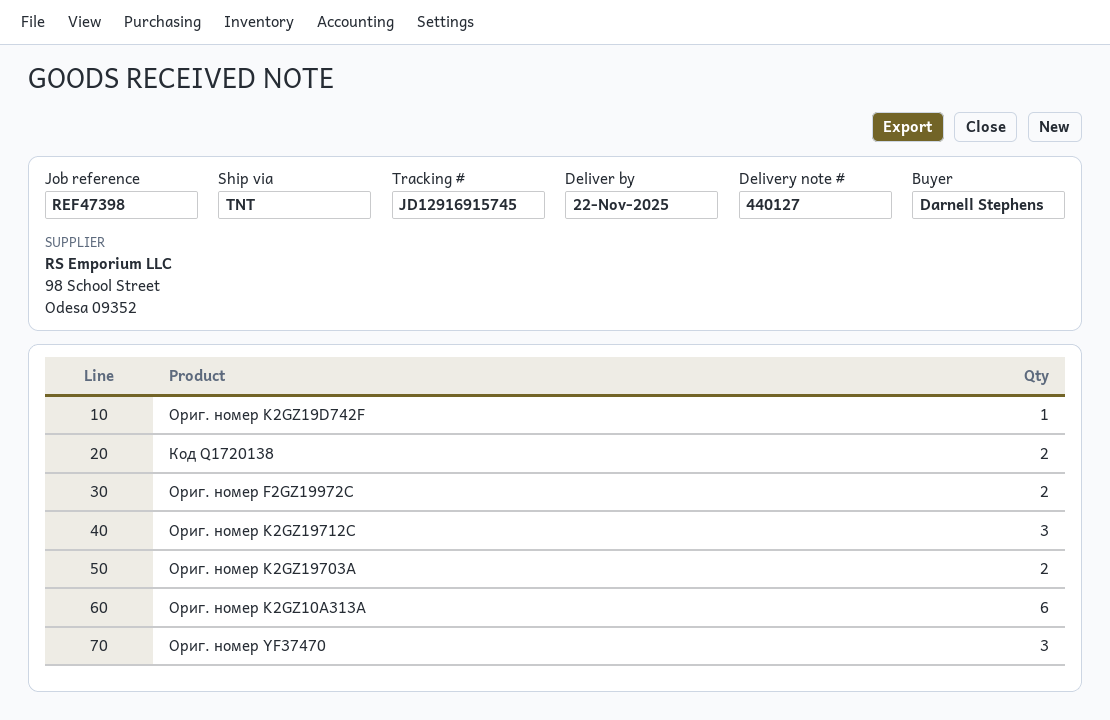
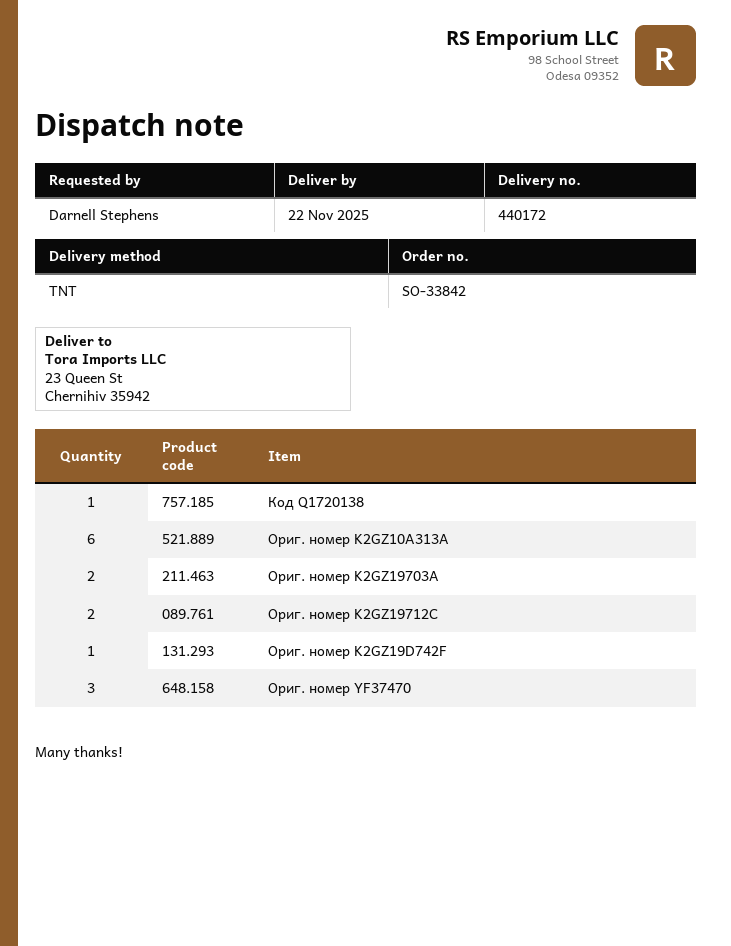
delivery note number: 440127 -> 440172
Код Q1720138: 2 -> 1
Ориг. номер F2GZ19972C: 2 -> none
Ориг. номер K2GZ19712C: 3 -> 2

